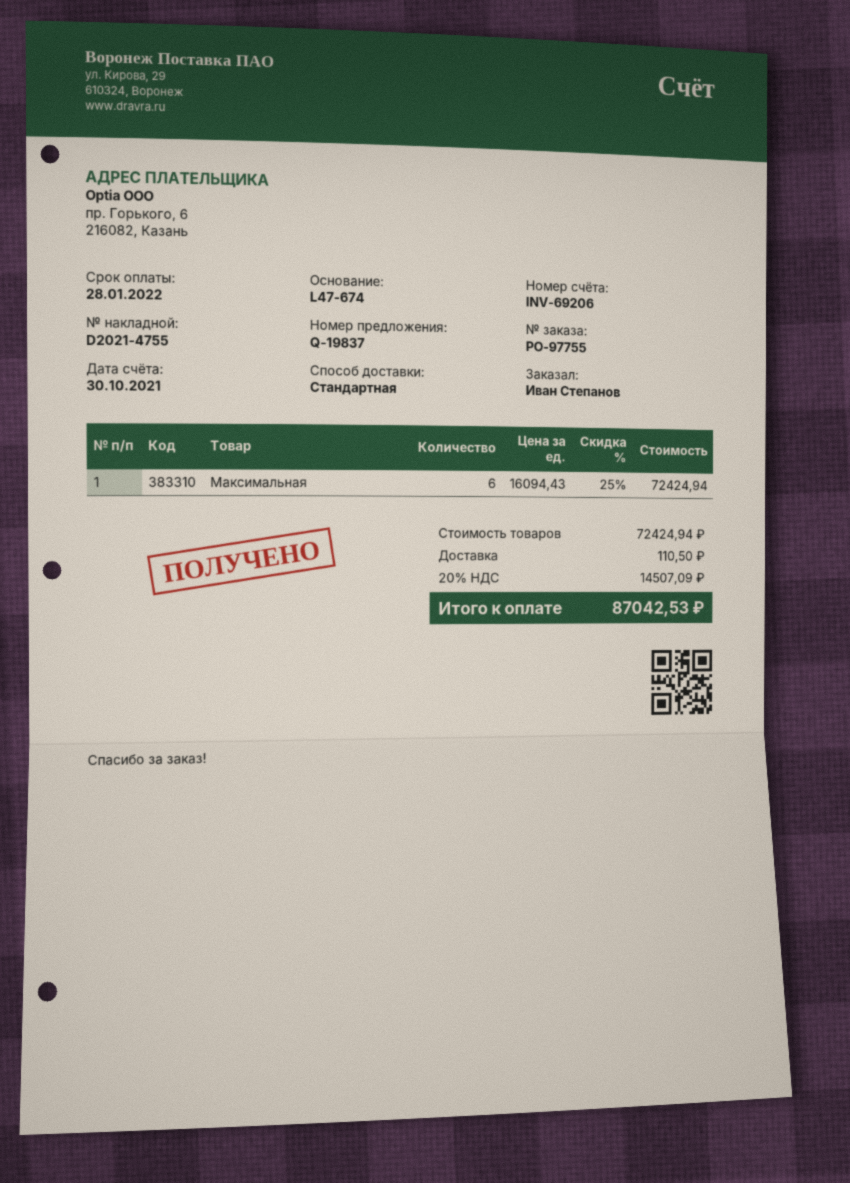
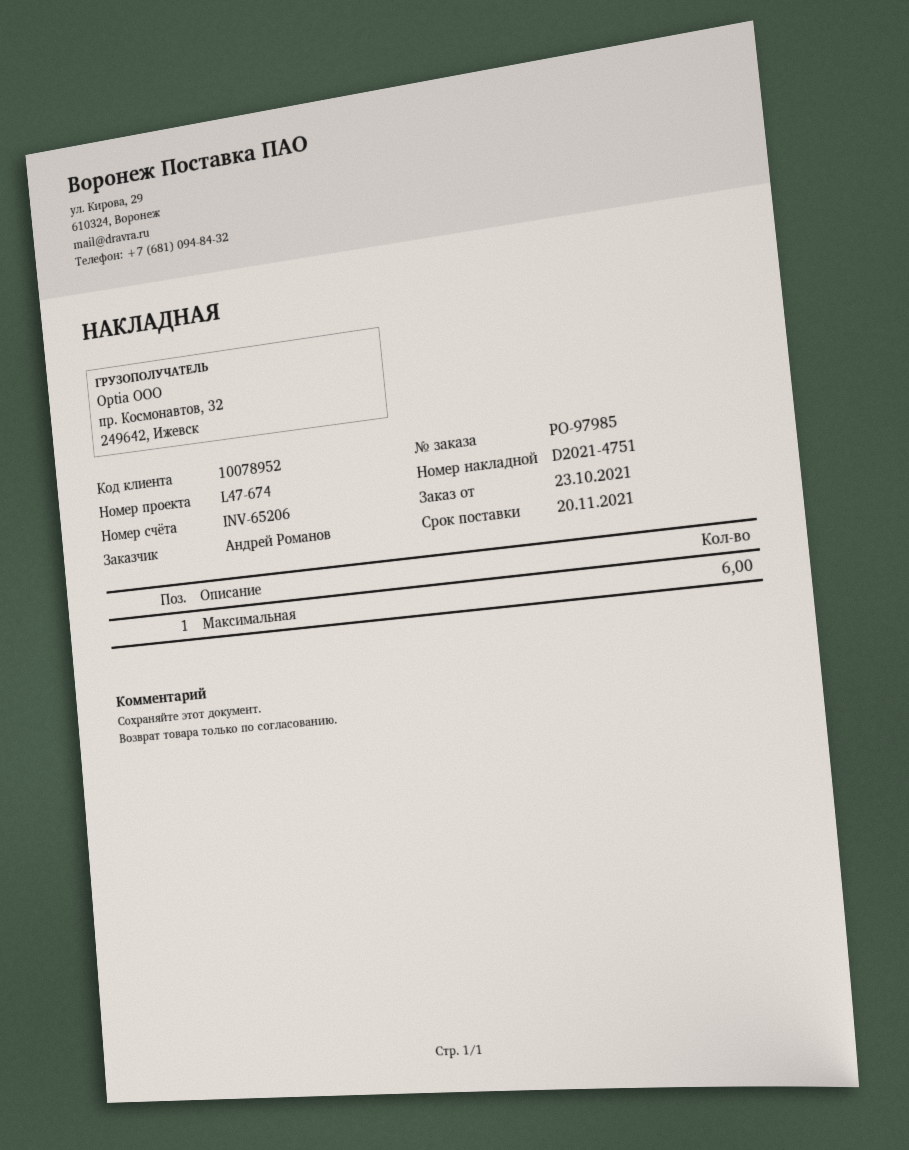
order number: PO-97755 -> PO-97985
delivery note number: D2021-4755 -> D2021-4751
invoice number: INV-69206 -> INV-65206
ordered by: Иван Степанов -> Андрей Романов

